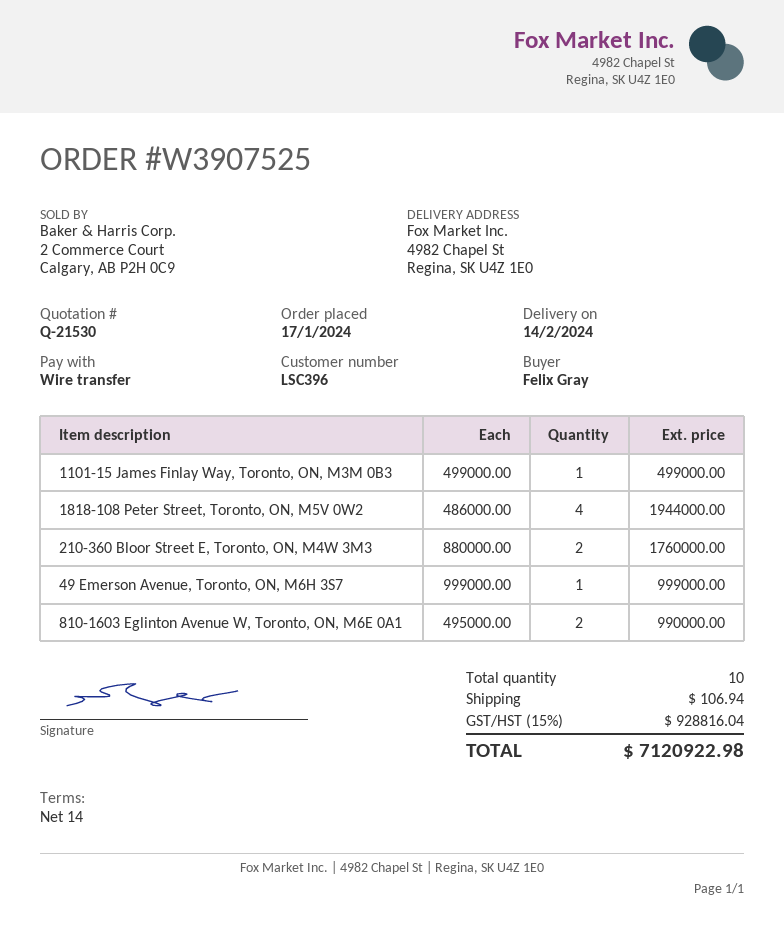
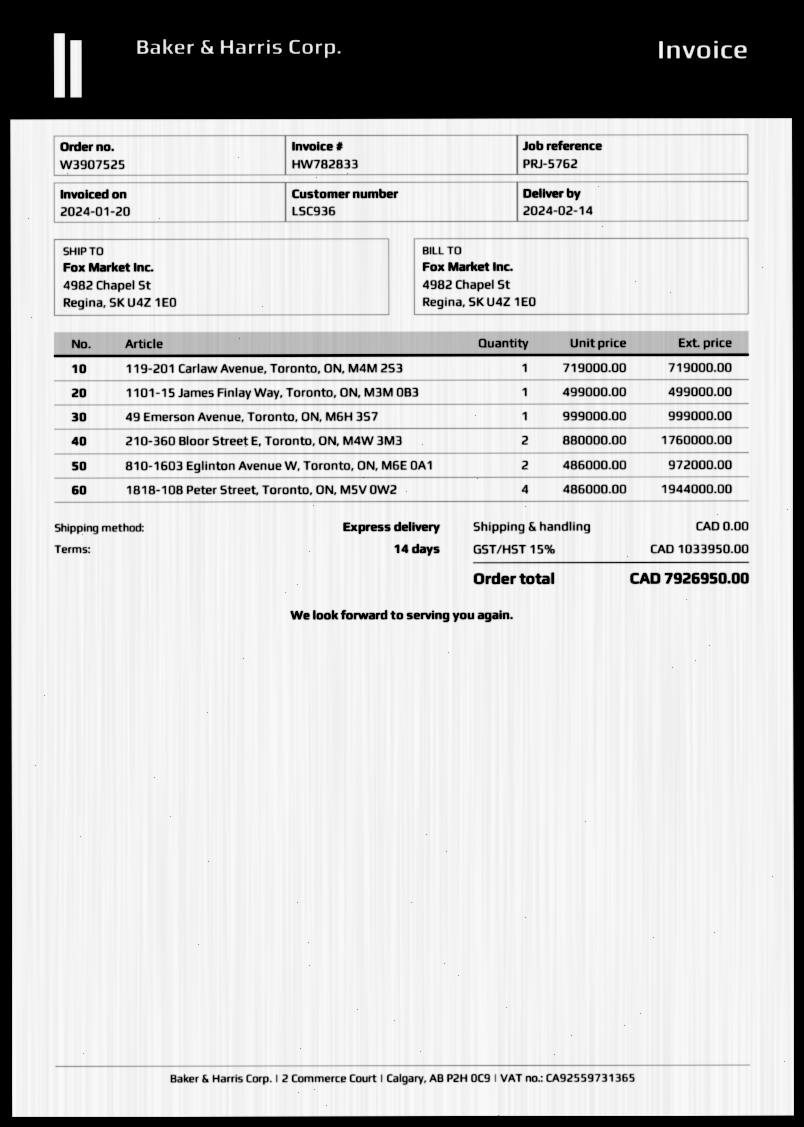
customer number: LSC396 -> LSC936
810-1603 Eglinton Avenue W, Toronto, ON, M6E 0A1: 2 x 495000.00 = 990000.00 -> 2 x 486000.00 = 972000.00
119-201 Carlaw Avenue, Toronto, ON, M4M 2S3: none -> 1 x 719000.00 = 719000.00
shipping: 106.94 -> 0.00
tax: 15% = 928816.04 -> 15% = 1033950.00
total: 7120922.98 -> 7926950.00

